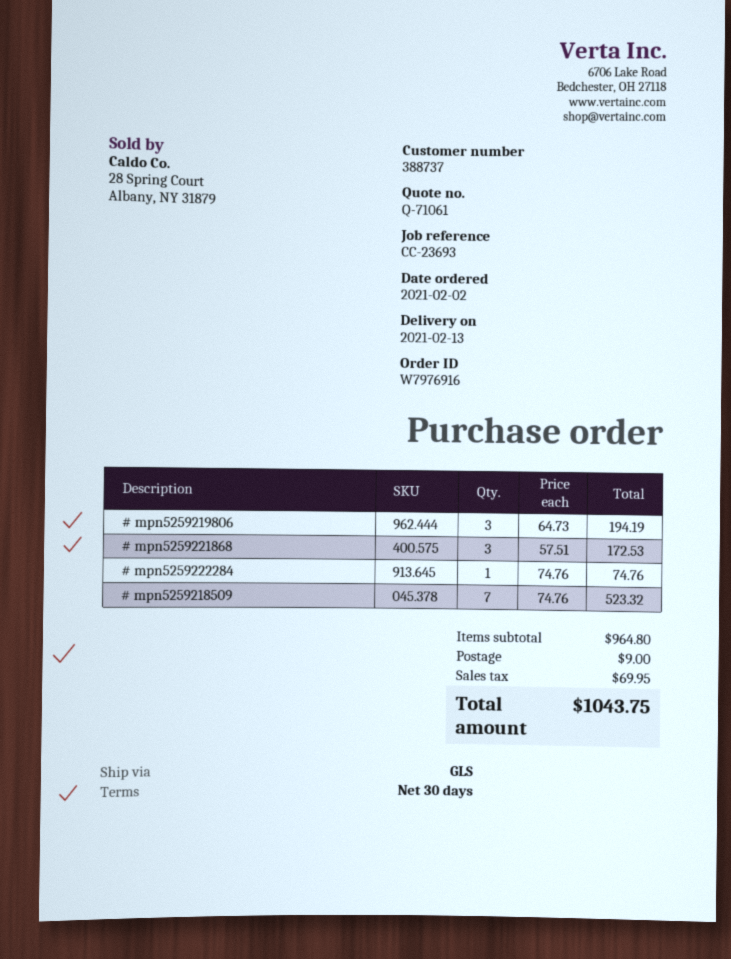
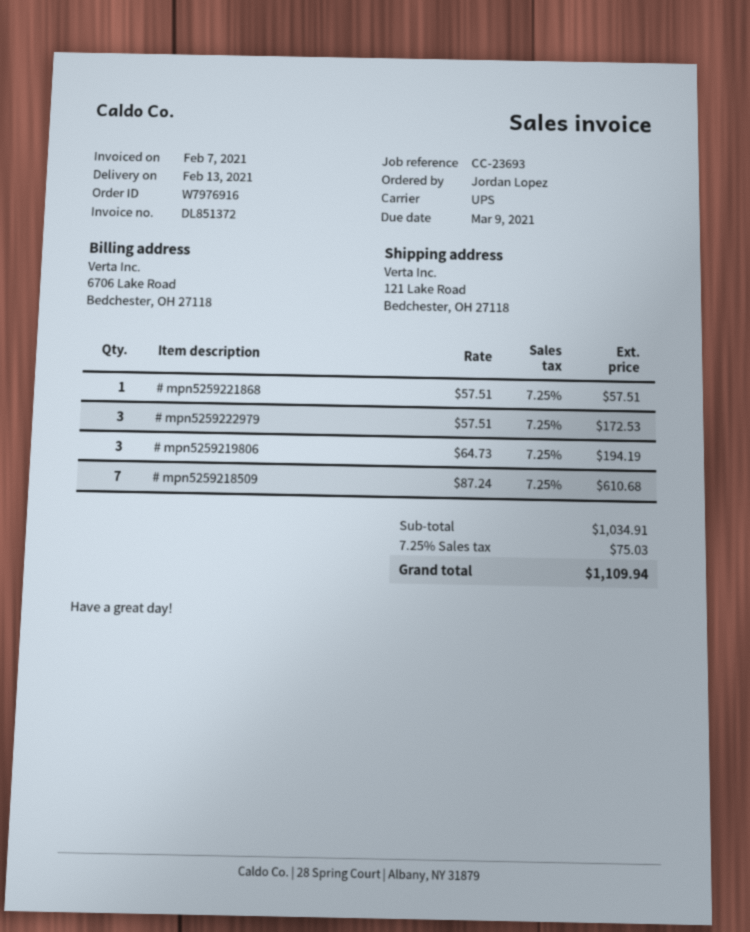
shipping method: GLS -> UPS
# mpn5259221868: 3 x 57.51 = 172.53 -> 1 x 57.51 = 57.51
# mpn5259222284: 1 x 74.76 = 74.76 -> none
# mpn5259218509: 7 x 74.76 = 523.32 -> 7 x 87.24 = 610.68
# mpn5259222979: none -> 3 x 57.51 = 172.53
subtotal: 964.80 -> 1034.91
shipping: 9.00 -> none
tax: 69.95 -> 75.03
total: 1043.75 -> 1109.94

